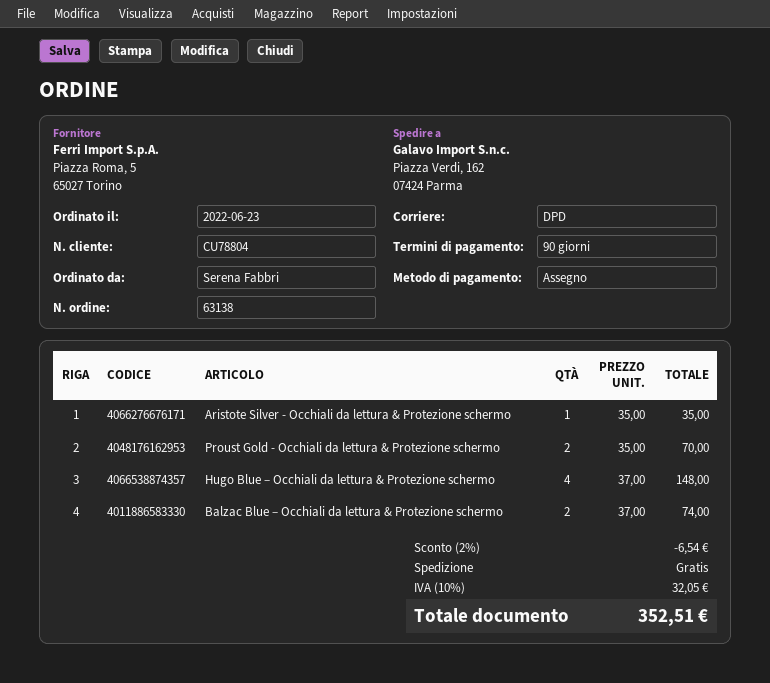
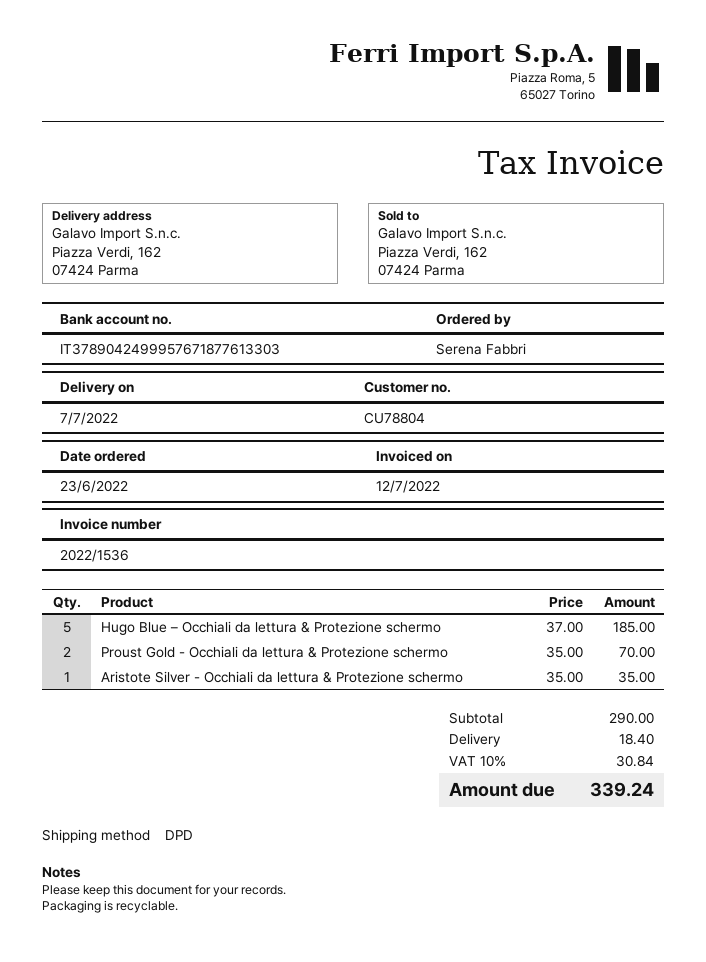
Hugo Blue – Occhiali da lettura & Protezione schermo: 4 x 37.00 = 148.00 -> 5 x 37.00 = 185.00
Balzac Blue – Occhiali da lettura & Protezione schermo: 2 x 37.00 = 74.00 -> none
discount: 2% = 6.54 -> none
shipping: 0.00 -> 18.40
tax: 10% = 32.05 -> 10% = 30.84
total: 352.51 -> 339.24

